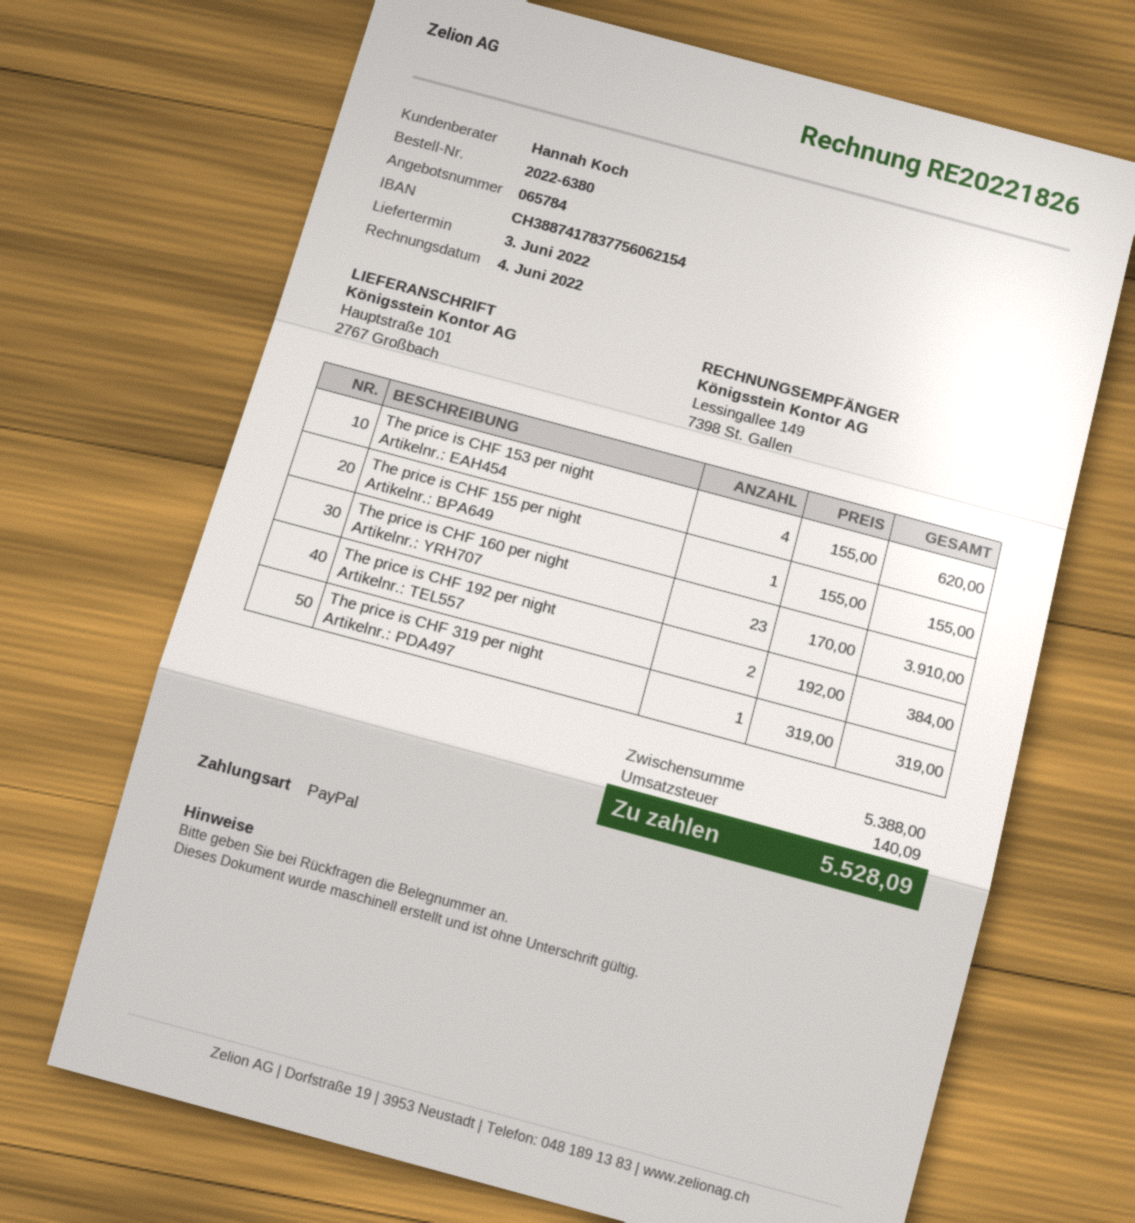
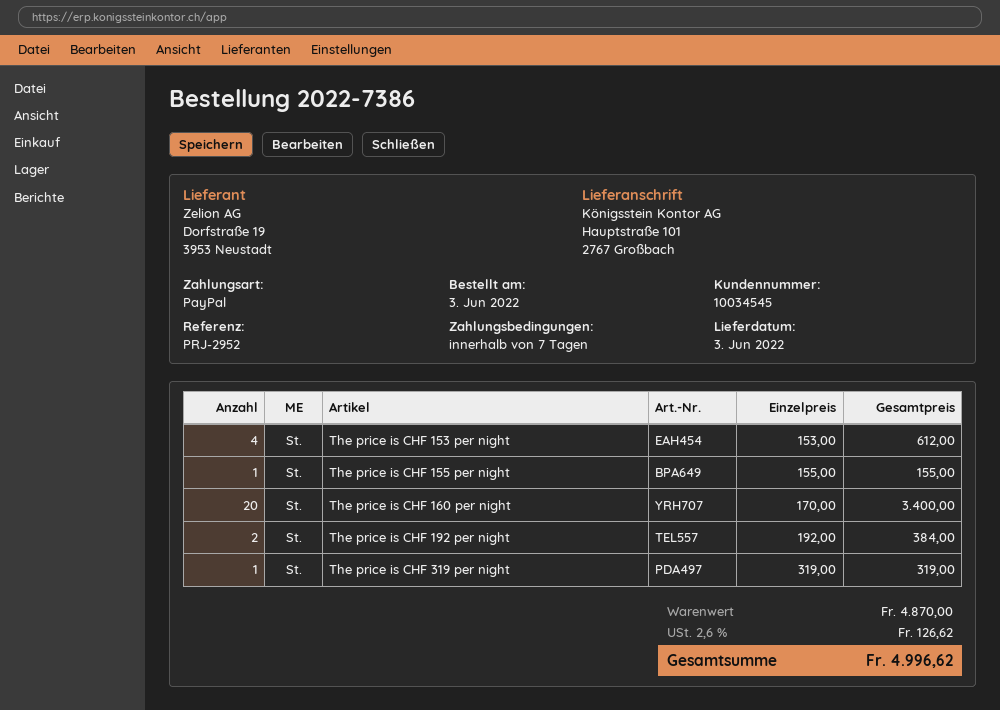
order number: 2022-6380 -> 2022-7386
The price is CHF 153 per night: 4 x 155.00 = 620.00 -> 4 x 153.00 = 612.00
The price is CHF 160 per night: 23 x 170.00 = 3910.00 -> 20 x 170.00 = 3400.00
subtotal: 5388.00 -> 4870.00
tax: 140.09 -> 126.62
total: 5528.09 -> 4996.62

